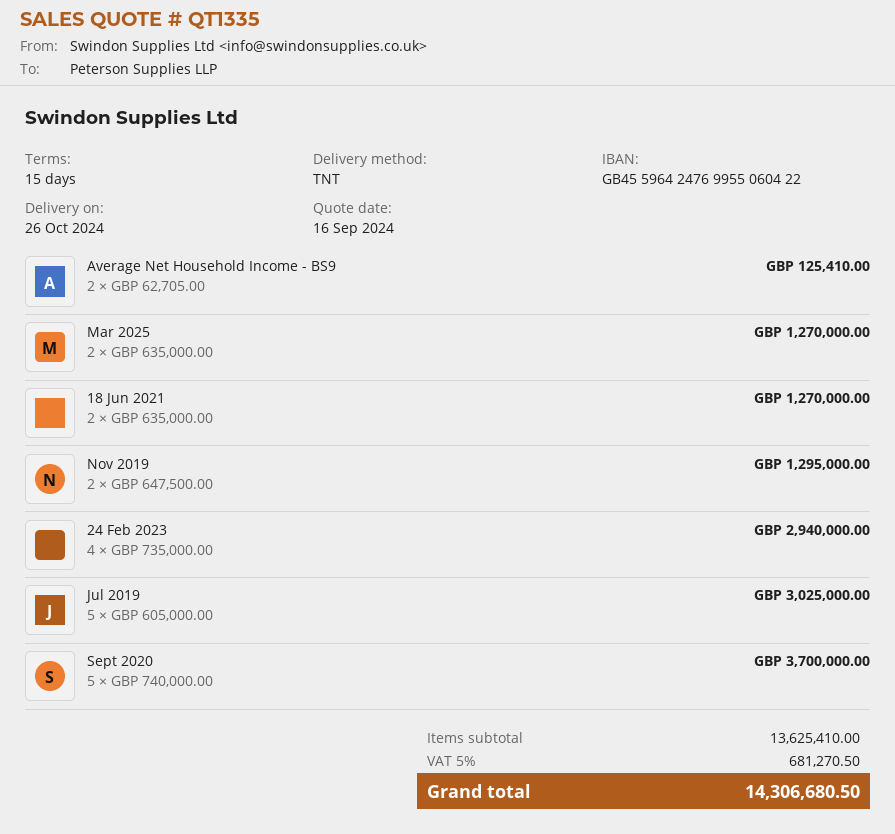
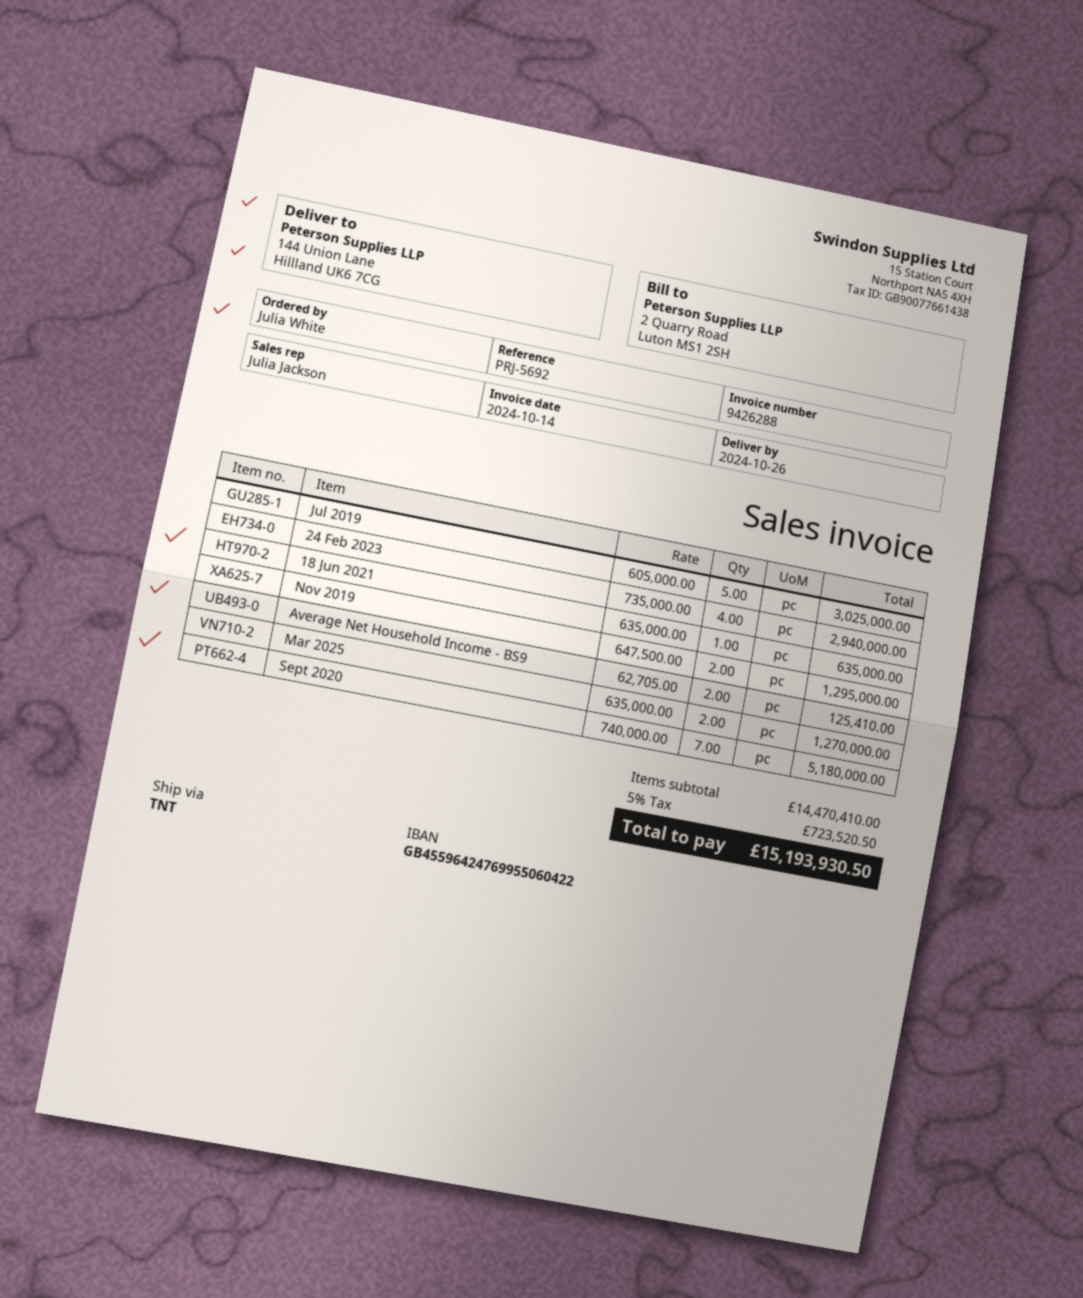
18 Jun 2021: 2 x 635000.00 = 1270000.00 -> 1 x 635000.00 = 635000.00
Sept 2020: 5 x 740000.00 = 3700000.00 -> 7 x 740000.00 = 5180000.00
subtotal: 13625410.00 -> 14470410.00
tax: 5% = 681270.50 -> 5% = 723520.50
total: 14306680.50 -> 15193930.50

